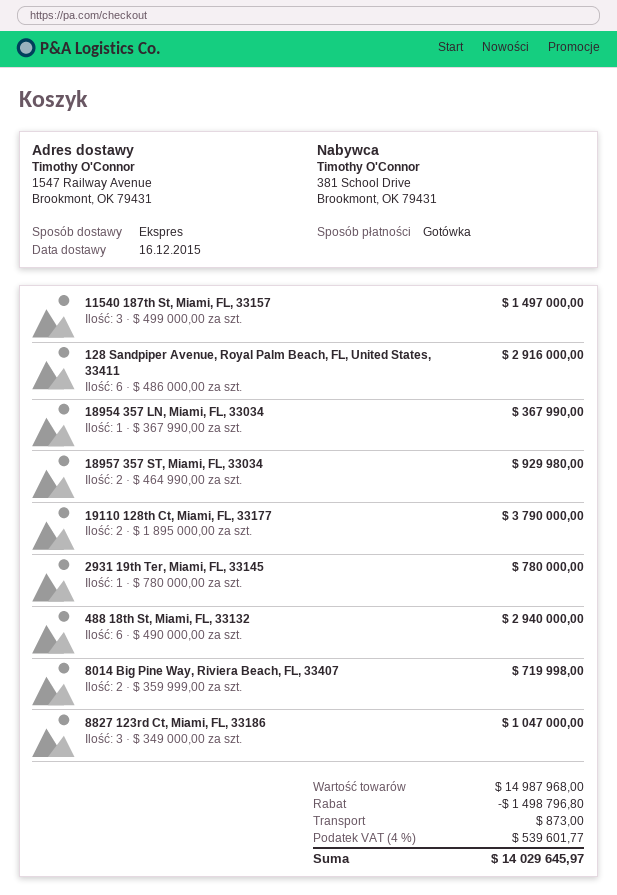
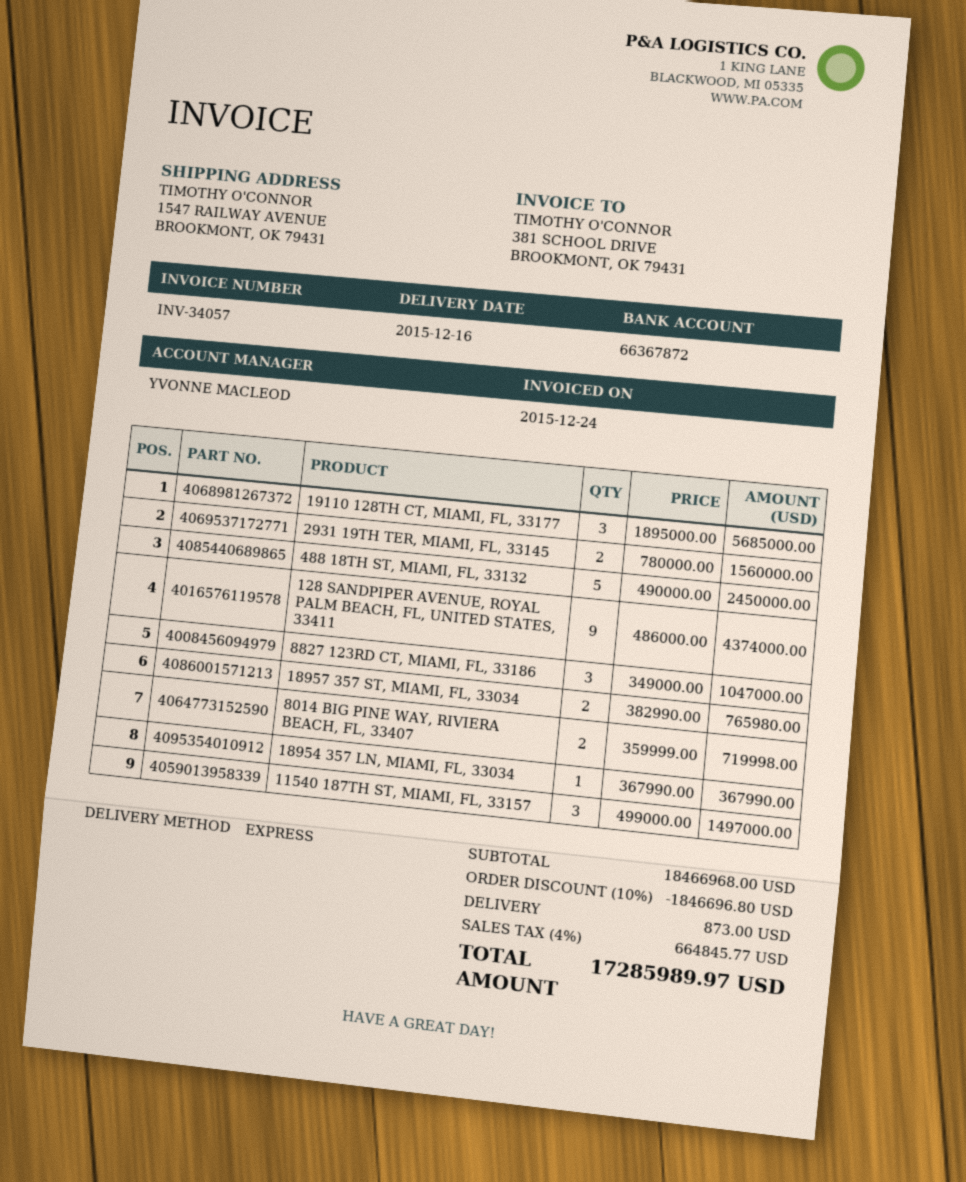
128 Sandpiper Avenue, Royal Palm Beach, FL, United States, 33411: 6 x 486000.00 = 2916000.00 -> 9 x 486000.00 = 4374000.00
18957 357 ST, Miami, FL, 33034: 2 x 464990.00 = 929980.00 -> 2 x 382990.00 = 765980.00
19110 128th Ct, Miami, FL, 33177: 2 x 1895000.00 = 3790000.00 -> 3 x 1895000.00 = 5685000.00
2931 19th Ter, Miami, FL, 33145: 1 x 780000.00 = 780000.00 -> 2 x 780000.00 = 1560000.00
488 18th St, Miami, FL, 33132: 6 x 490000.00 = 2940000.00 -> 5 x 490000.00 = 2450000.00
subtotal: 14987968.00 -> 18466968.00
discount: 1498796.80 -> 1846696.80
tax: 4% = 539601.77 -> 4% = 664845.77
total: 14029645.97 -> 17285989.97

